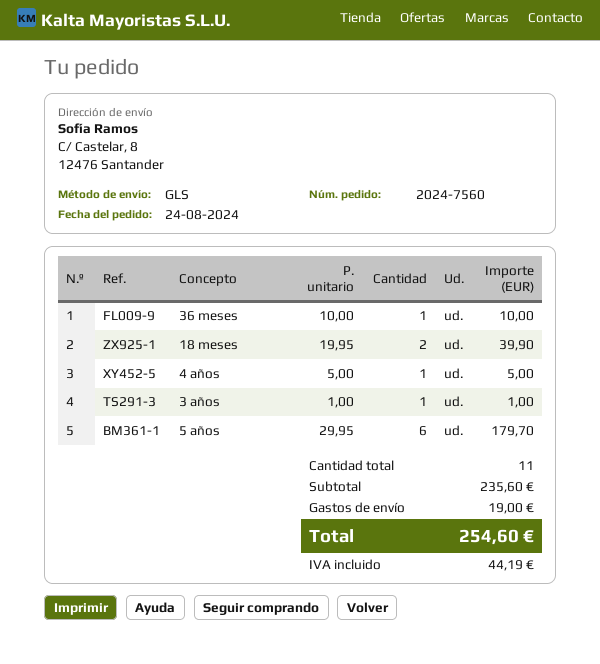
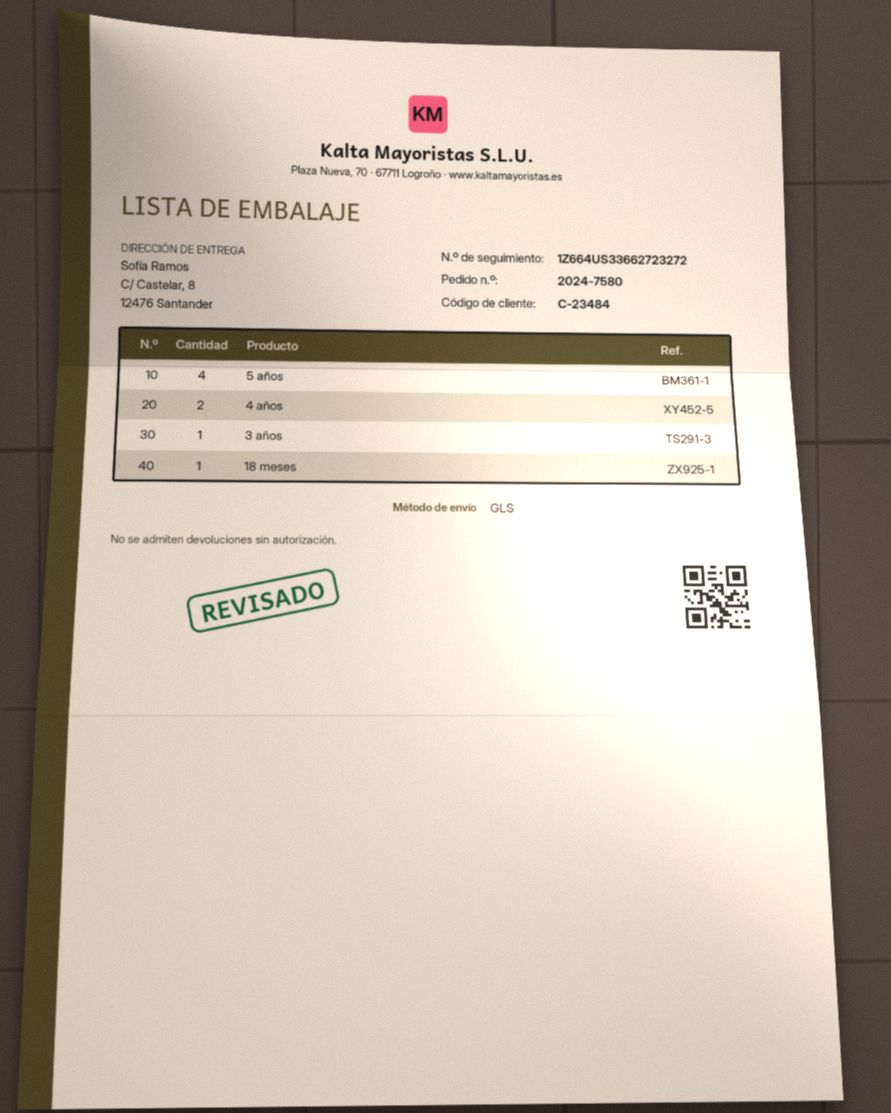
order number: 2024-7560 -> 2024-7580
36 meses: 1 -> none
18 meses: 2 -> 1
4 años: 1 -> 2
5 años: 6 -> 4

